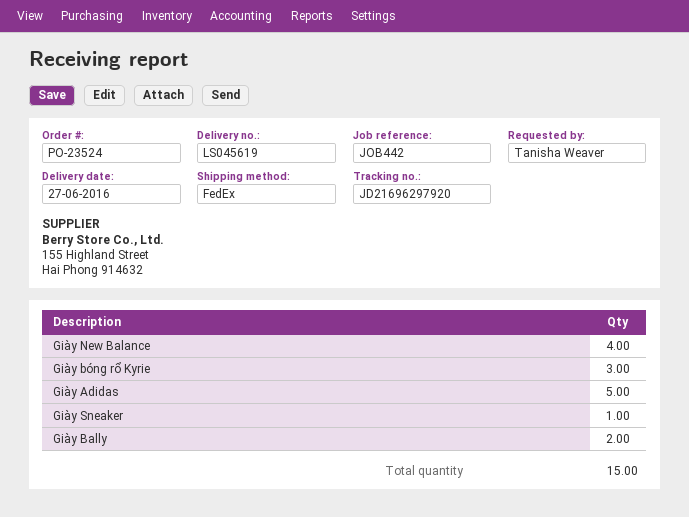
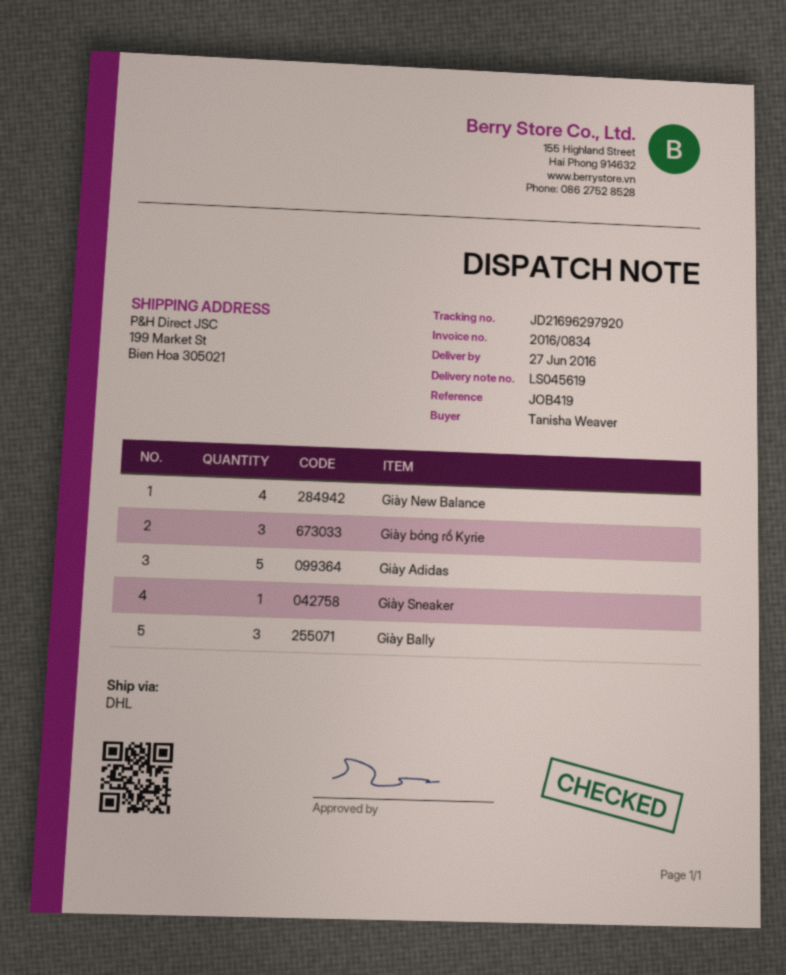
reference: JOB442 -> JOB419
shipping method: FedEx -> DHL
Giày Bally: 2 -> 3

